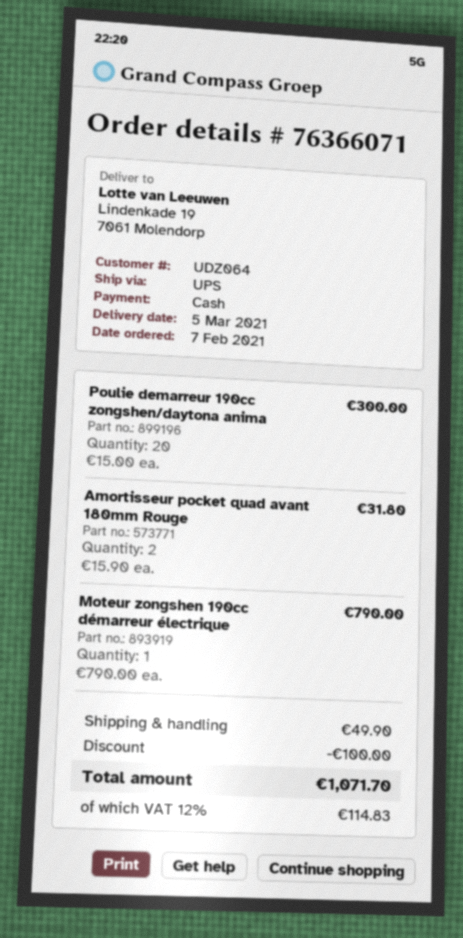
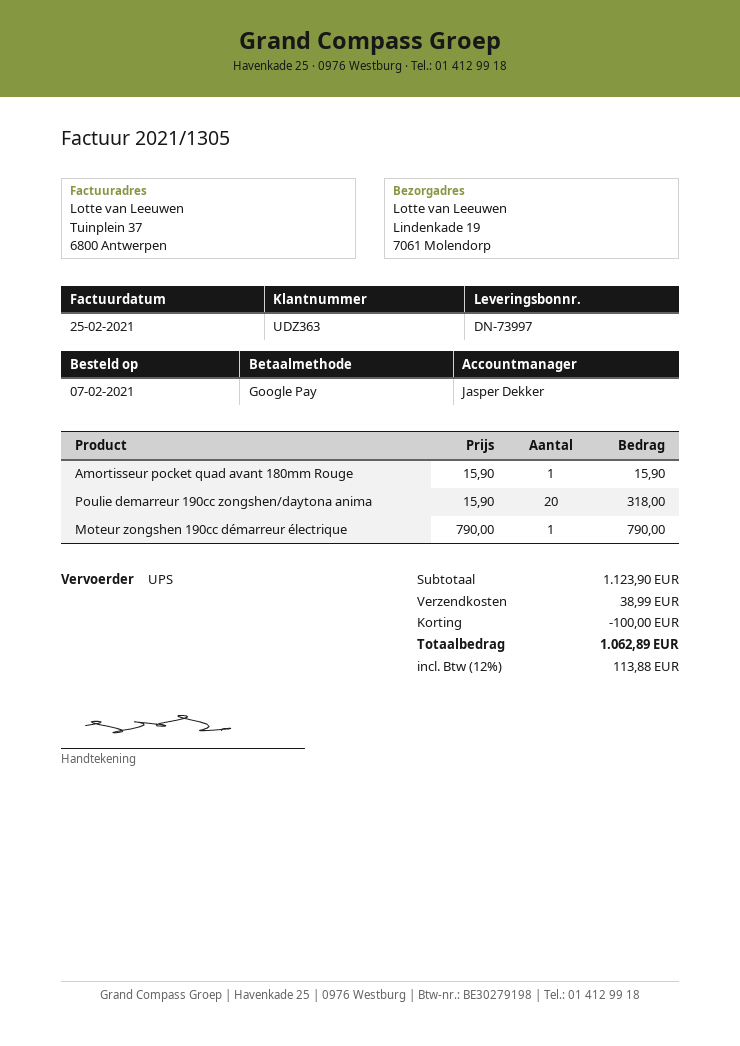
customer number: UDZ064 -> UDZ363
payment method: cash -> Google Pay
Poulie demarreur 190cc zongshen/daytona anima: 20 x 15.00 = 300.00 -> 20 x 15.90 = 318.00
Amortisseur pocket quad avant 180mm Rouge: 2 x 15.90 = 31.80 -> 1 x 15.90 = 15.90
shipping: 49.90 -> 38.99
tax: 12% = 114.83 -> 12% = 113.88
total: 1071.70 -> 1062.89

